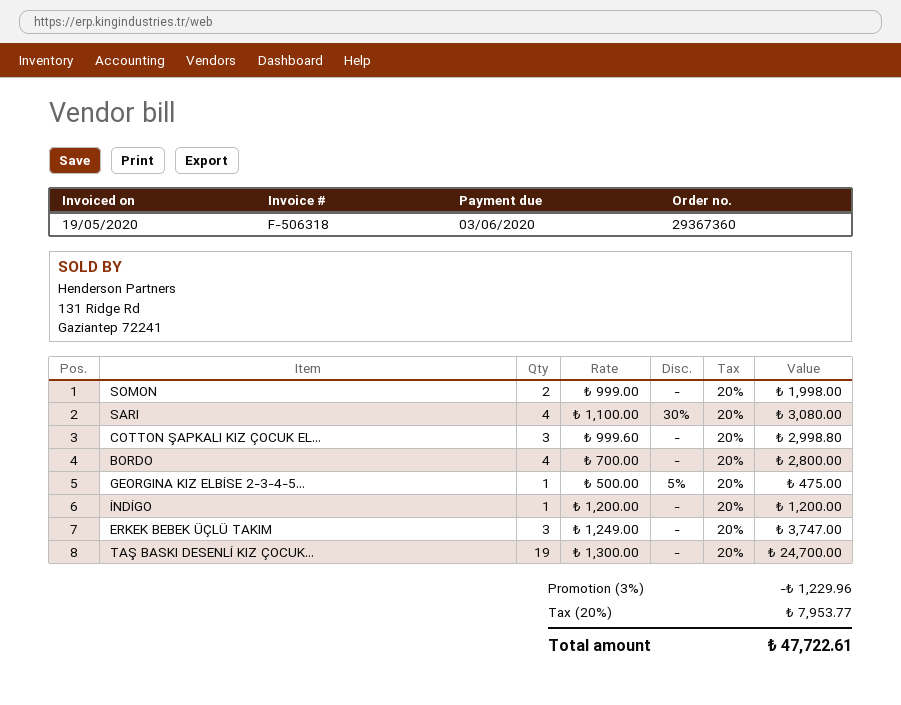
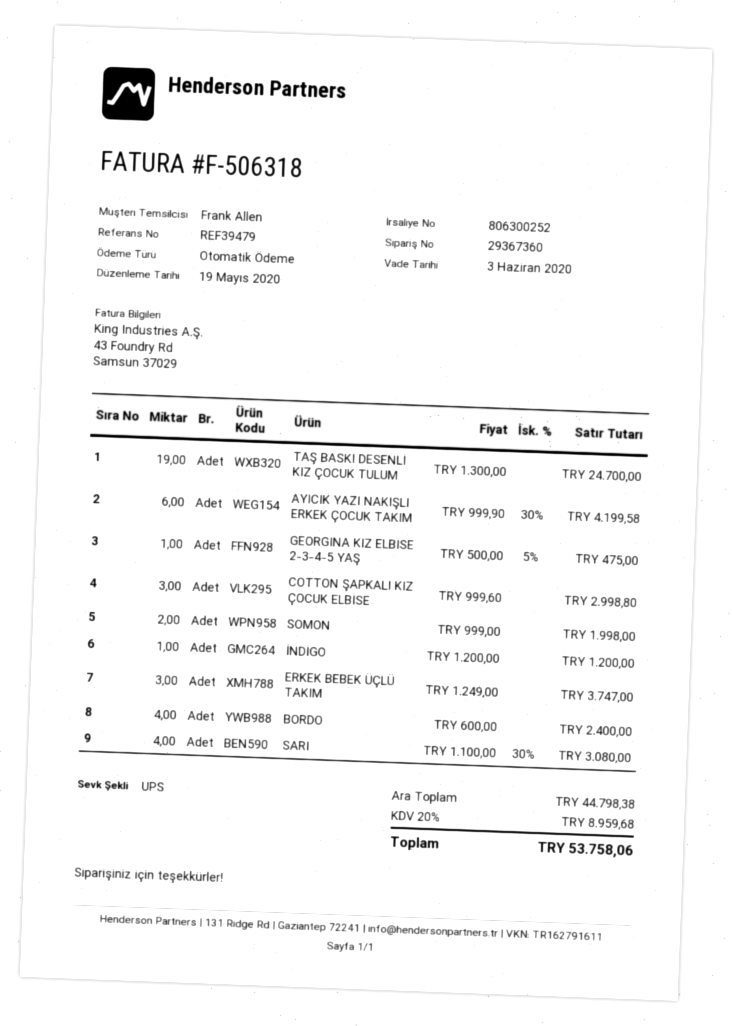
BORDO: 4 x 700.00 = 2800.00 -> 4 x 600.00 = 2400.00
AYICIK YAZI NAKIŞLI ERKEK ÇOCUK TAKIM: none -> 6 x 999.90 - 30% = 4199.58
discount: 3% = 1229.96 -> none
tax: 20% = 7953.77 -> 20% = 8959.68
total: 47722.61 -> 53758.06

